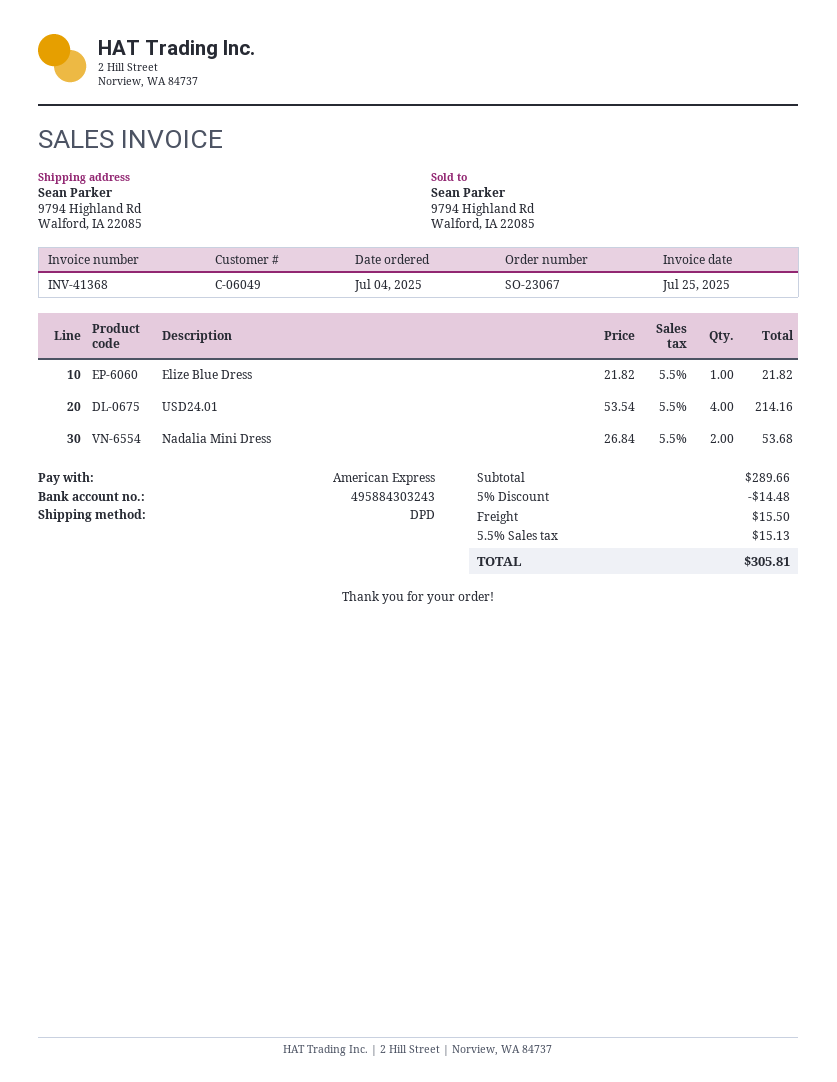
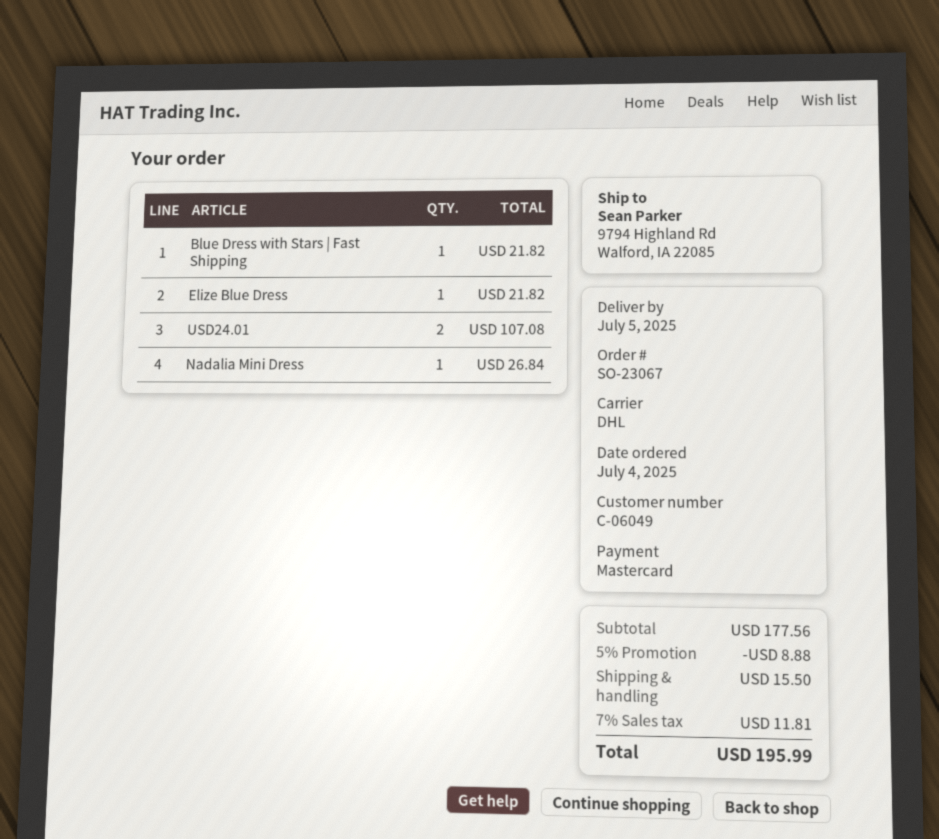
payment method: American Express -> Mastercard
shipping method: DPD -> DHL
USD24.01: 4 for 214.16 -> 2 for 107.08
Nadalia Mini Dress: 2 for 53.68 -> 1 for 26.84
Blue Dress with Stars | Fast Shipping: none -> 1 for 21.82
subtotal: 289.66 -> 177.56
discount: 5% = 14.48 -> 5% = 8.88
tax: 5.5% = 15.13 -> 7% = 11.81
total: 305.81 -> 195.99

